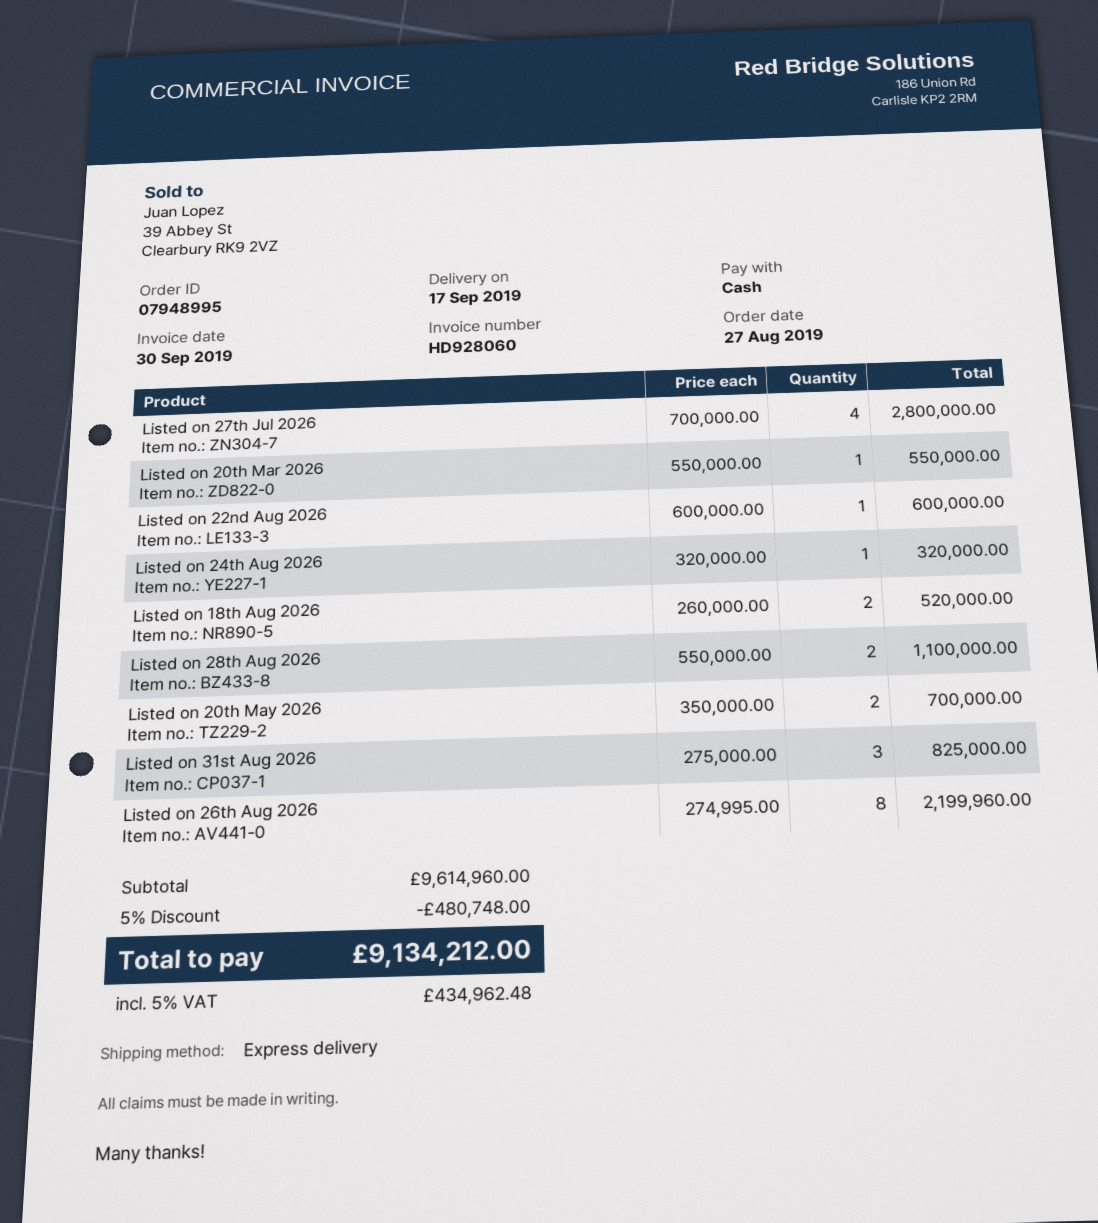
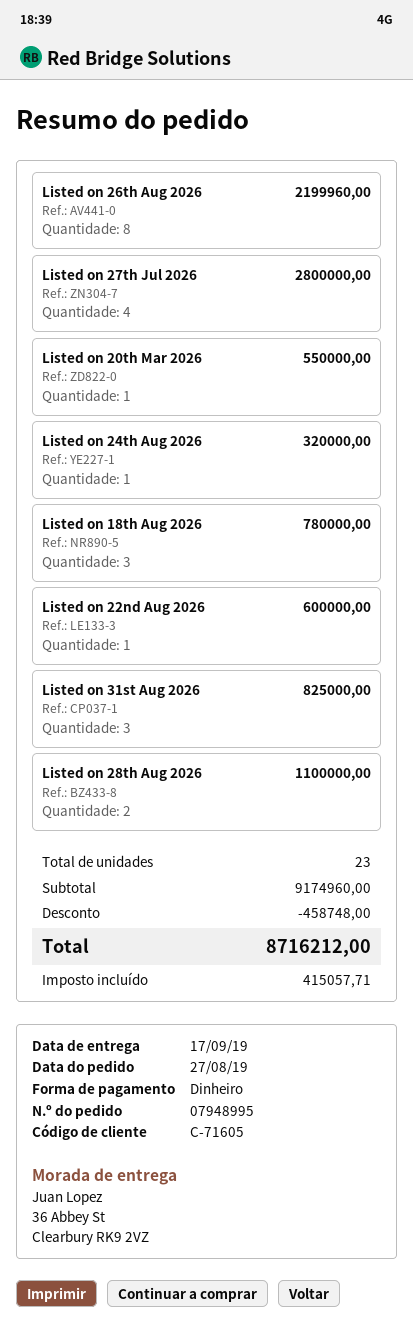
Listed on 18th Aug 2026: 2 for 520000.00 -> 3 for 780000.00
Listed on 20th May 2026: 2 for 700000.00 -> none
subtotal: 9614960.00 -> 9174960.00
discount: 480748.00 -> 458748.00
tax: 434962.48 -> 415057.71
total: 9134212.00 -> 8716212.00

